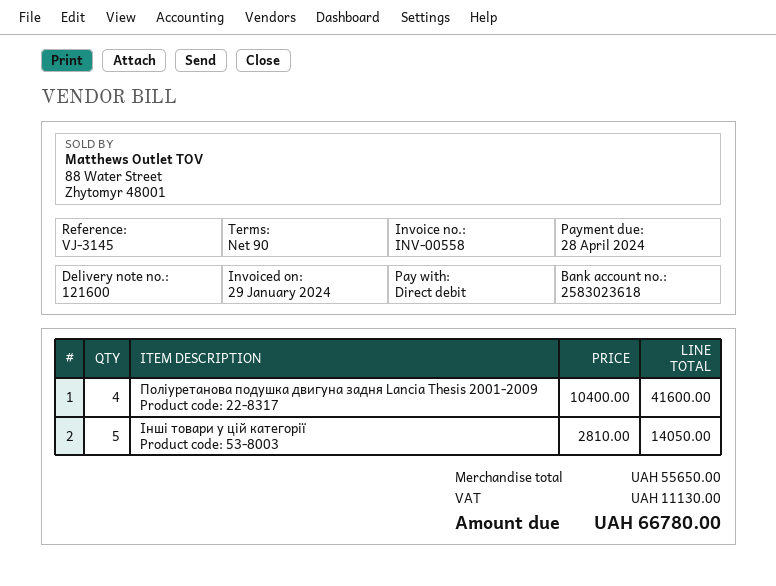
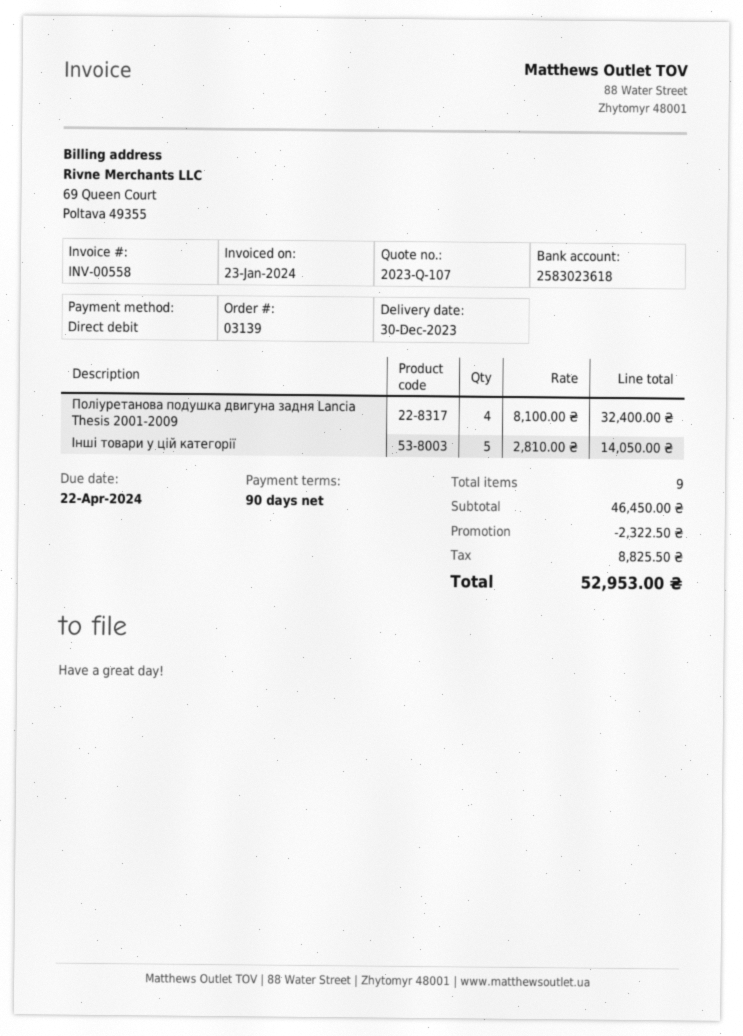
invoice date: 2024-01-29 -> 2024-01-23
due date: 2024-04-28 -> 2024-04-22
Поліуретанова подушка двигуна задня Lancia Thesis 2001-2009: 4 x 10400.00 = 41600.00 -> 4 x 8100.00 = 32400.00
subtotal: 55650.00 -> 46450.00
discount: none -> 2322.50
tax: 11130.00 -> 8825.50
total: 66780.00 -> 52953.00

